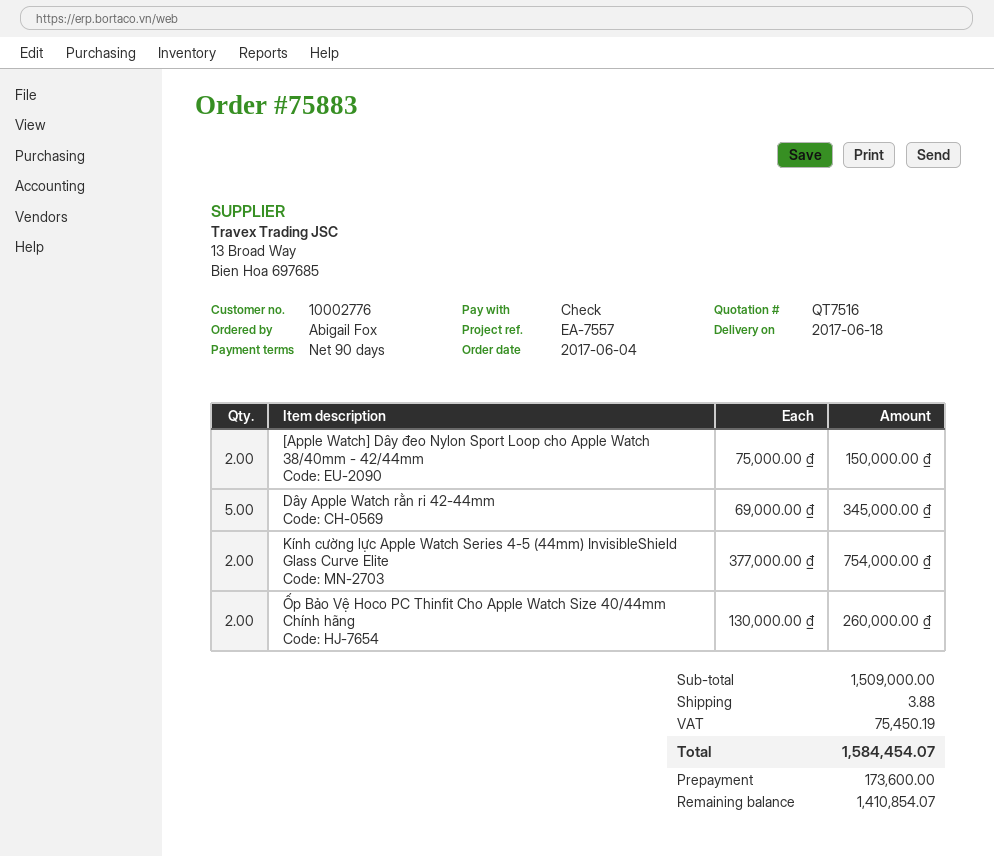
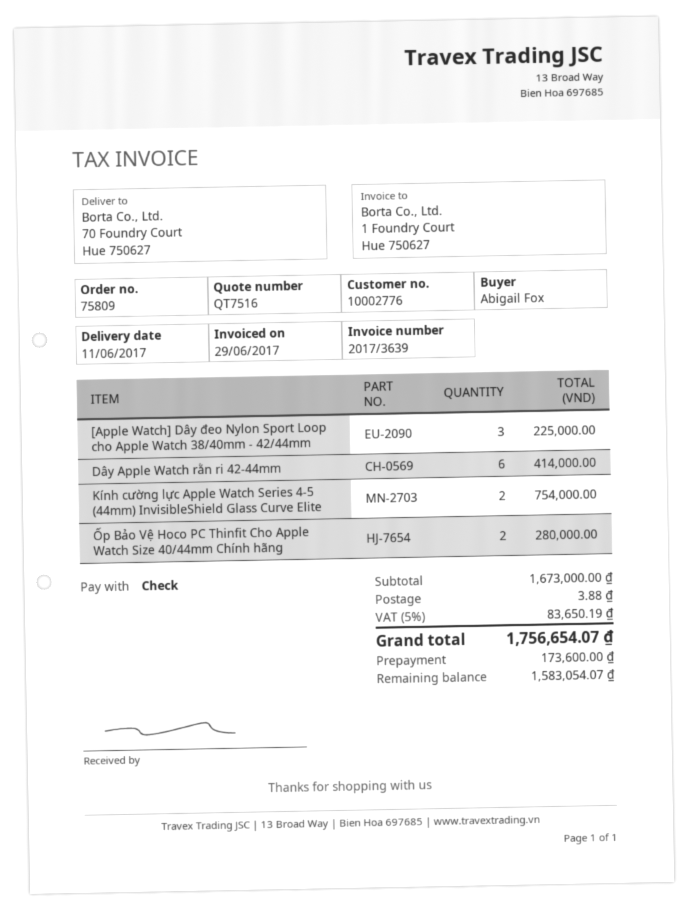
order number: 75883 -> 75809
delivery date: 2017-06-18 -> 2017-06-11
[Apple Watch] Dây đeo Nylon Sport Loop cho Apple Watch 38/40mm - 42/44mm: 2 for 150000.00 -> 3 for 225000.00
Dây Apple Watch rằn ri 42-44mm: 5 for 345000.00 -> 6 for 414000.00
Ốp Bảo Vệ Hoco PC Thinfit Cho Apple Watch Size 40/44mm Chính hãng: 2 for 260000.00 -> 2 for 280000.00
subtotal: 1509000.00 -> 1673000.00
tax: 75450.19 -> 83650.19
total: 1584454.07 -> 1756654.07
balance: 1410854.07 -> 1583054.07

